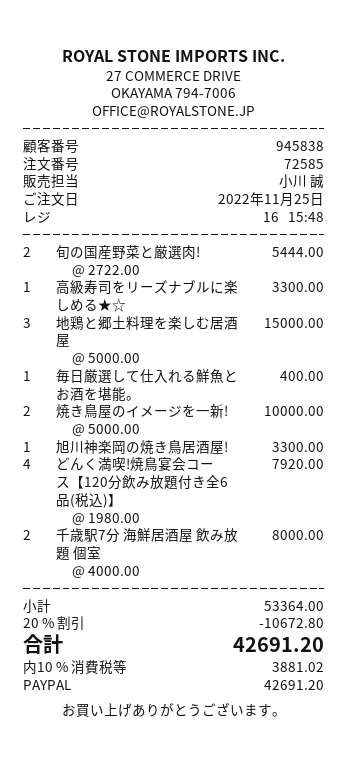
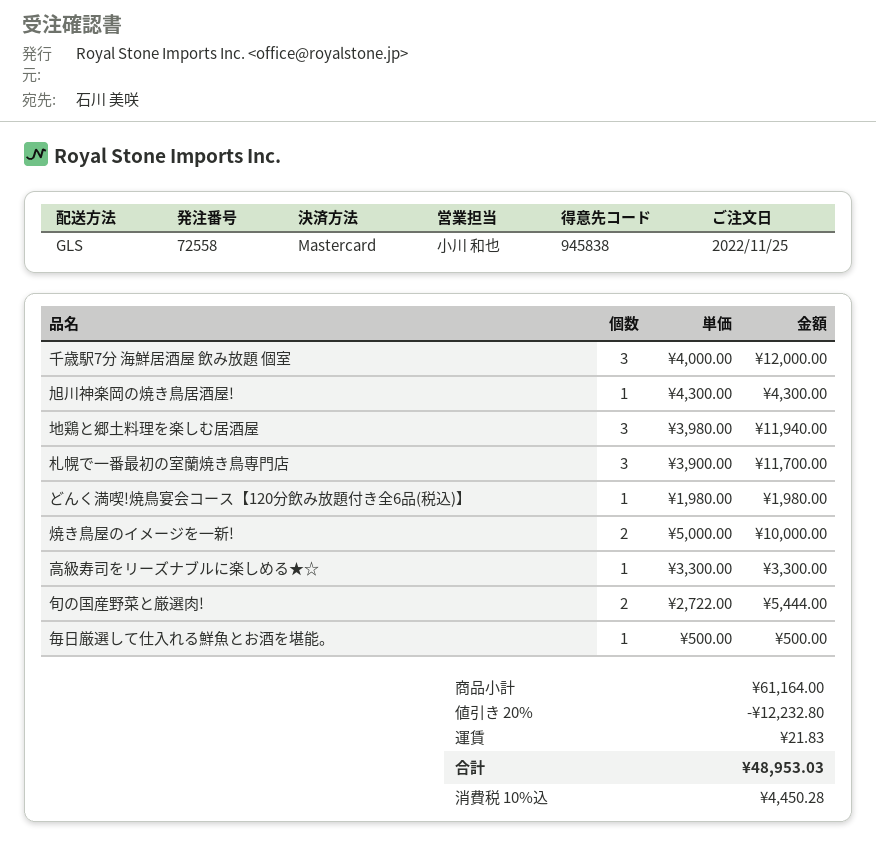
order number: 72585 -> 72558
sales rep: 小川 誠 -> 小川 和也
payment method: PayPal -> Mastercard
地鶏と郷土料理を楽しむ居酒屋: 3 x 5000.00 = 15000.00 -> 3 x 3980.00 = 11940.00
毎日厳選して仕入れる鮮魚とお酒を堪能。: 1 x 400.00 = 400.00 -> 1 x 500.00 = 500.00
旭川神楽岡の焼き鳥居酒屋!: 1 x 3300.00 = 3300.00 -> 1 x 4300.00 = 4300.00
どんく満喫!焼鳥宴会コース【120分飲み放題付き全6品(税込)】: 4 x 1980.00 = 7920.00 -> 1 x 1980.00 = 1980.00
千歳駅7分 海鮮居酒屋 飲み放題 個室: 2 x 4000.00 = 8000.00 -> 3 x 4000.00 = 12000.00
札幌で一番最初の室蘭焼き鳥専門店: none -> 3 x 3900.00 = 11700.00
subtotal: 53364.00 -> 61164.00
discount: 20% = 10672.80 -> 20% = 12232.80
shipping: none -> 21.83
tax: 10% = 3881.02 -> 10% = 4450.28
total: 42691.20 -> 48953.03

